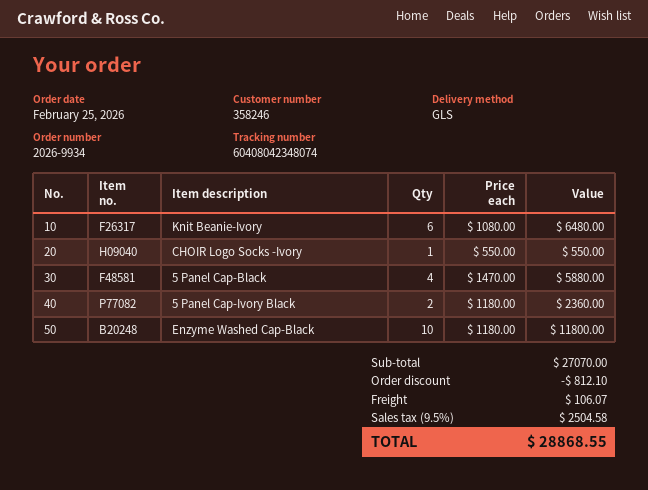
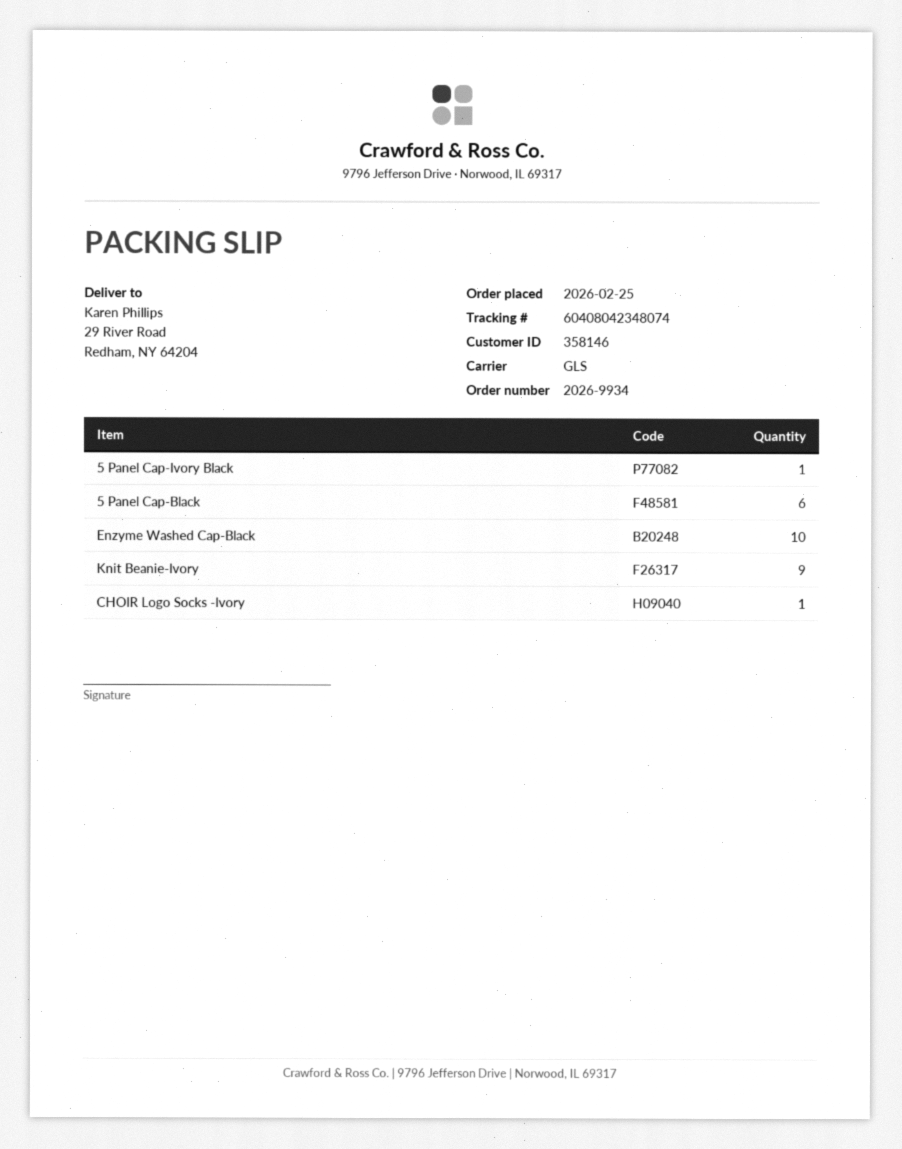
customer number: 358246 -> 358146
Knit Beanie-Ivory: 6 -> 9
5 Panel Cap-Black: 4 -> 6
5 Panel Cap-Ivory Black: 2 -> 1

